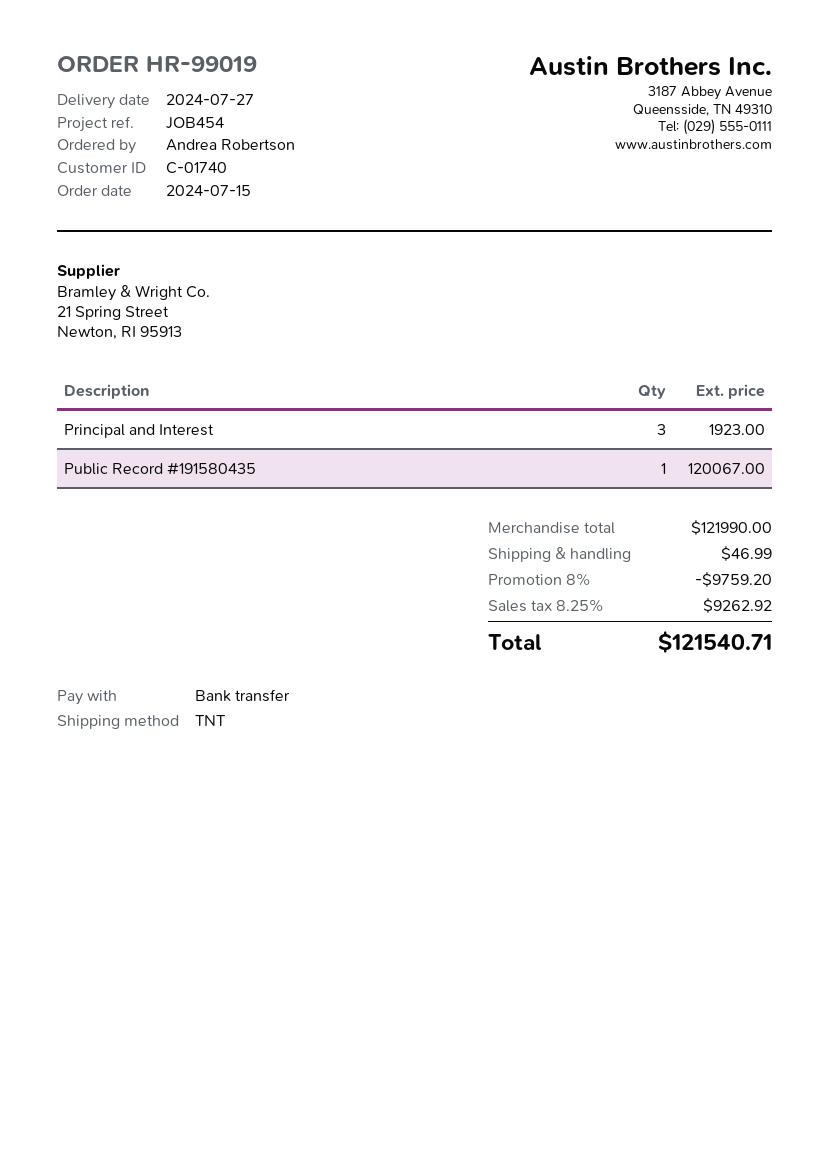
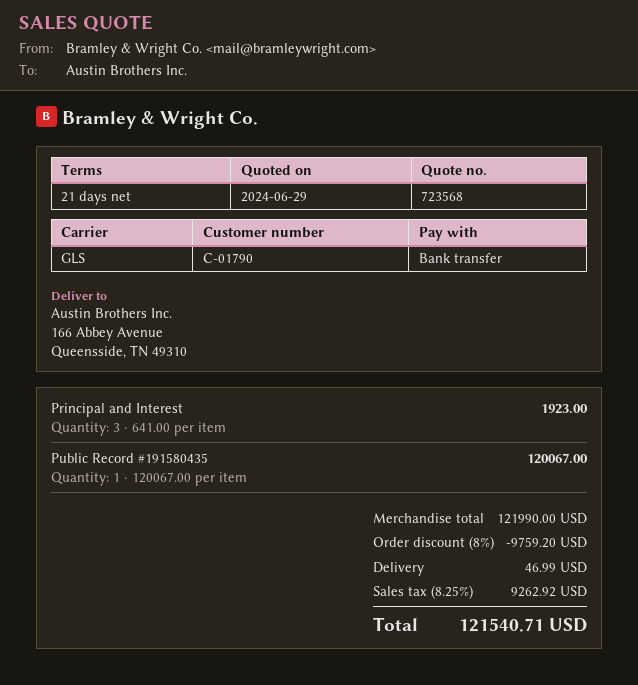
customer number: C-01740 -> C-01790
shipping method: TNT -> GLS

